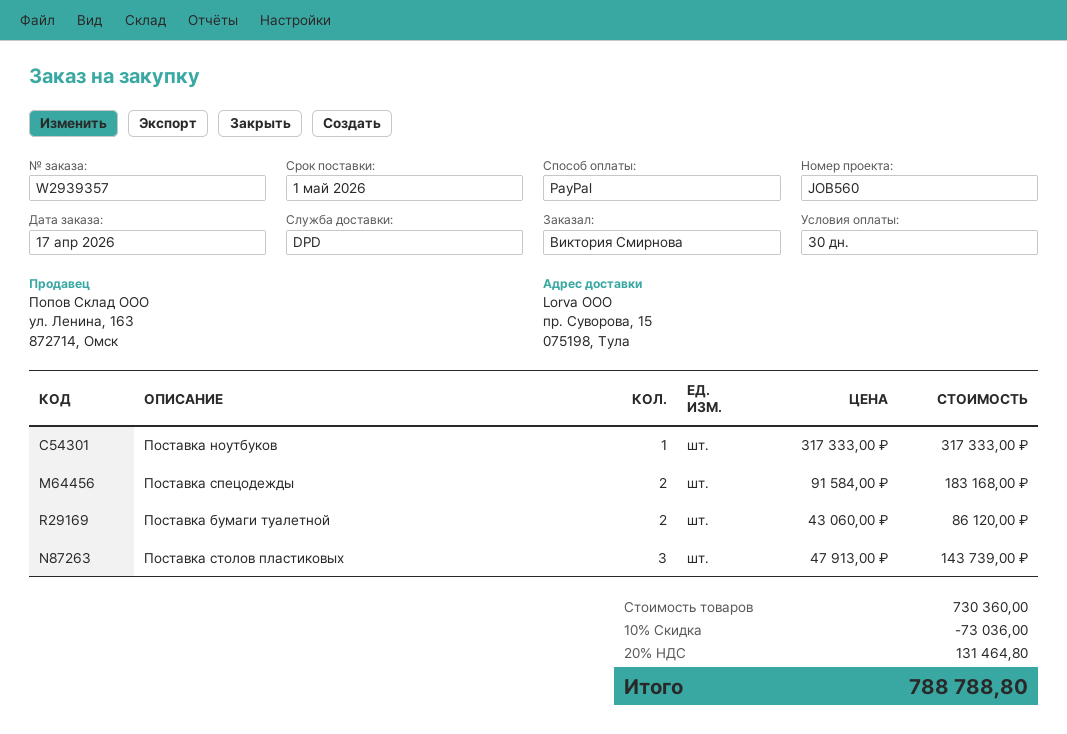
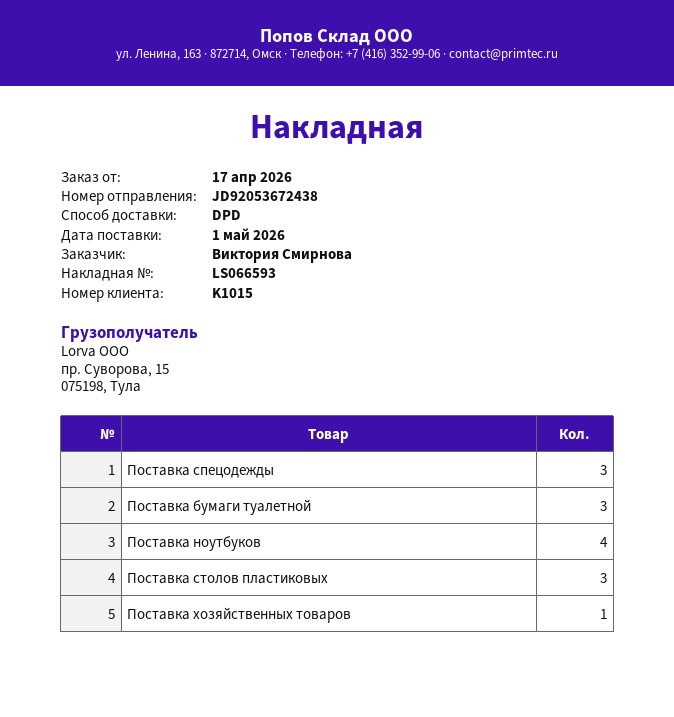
Поставка ноутбуков: 1 -> 4
Поставка спецодежды: 2 -> 3
Поставка бумаги туалетной: 2 -> 3
Поставка хозяйственных товаров: none -> 1

